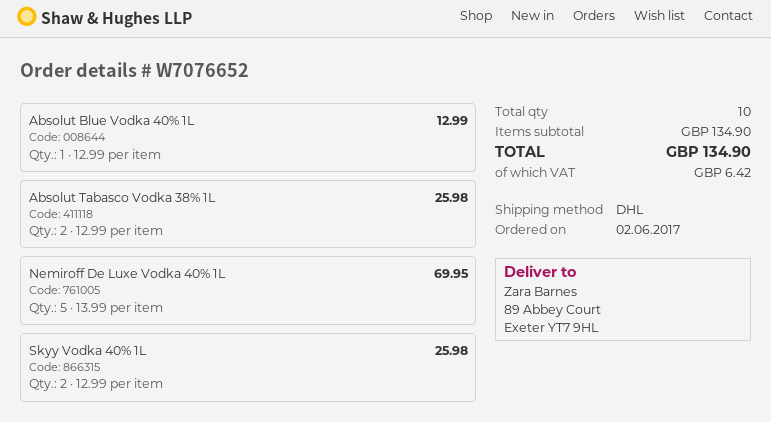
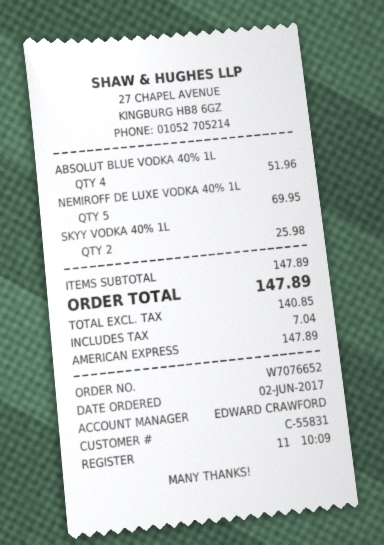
Absolut Blue Vodka 40% 1L: 1 for 12.99 -> 4 for 51.96
Absolut Tabasco Vodka 38% 1L: 2 for 25.98 -> none
subtotal: 134.90 -> 147.89
tax: 6.42 -> 7.04
total: 134.90 -> 147.89

